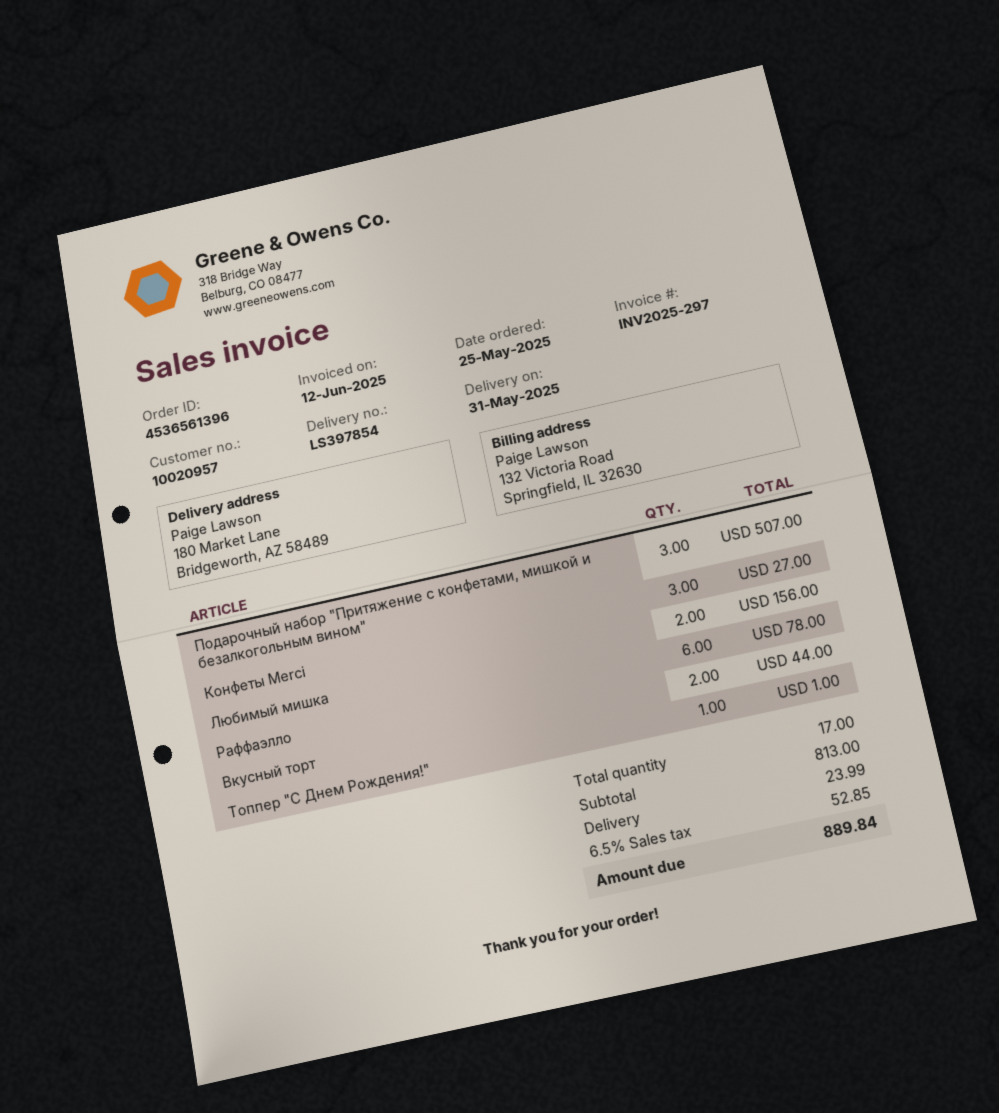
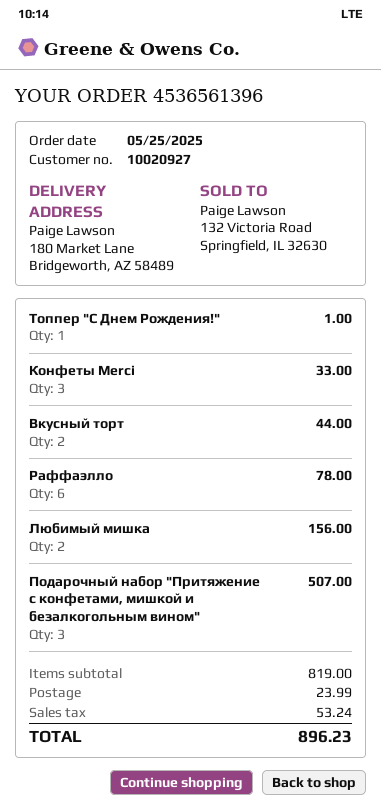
customer number: 10020957 -> 10020927
Конфеты Merci: 3 for 27.00 -> 3 for 33.00
subtotal: 813.00 -> 819.00
tax: 52.85 -> 53.24
total: 889.84 -> 896.23

